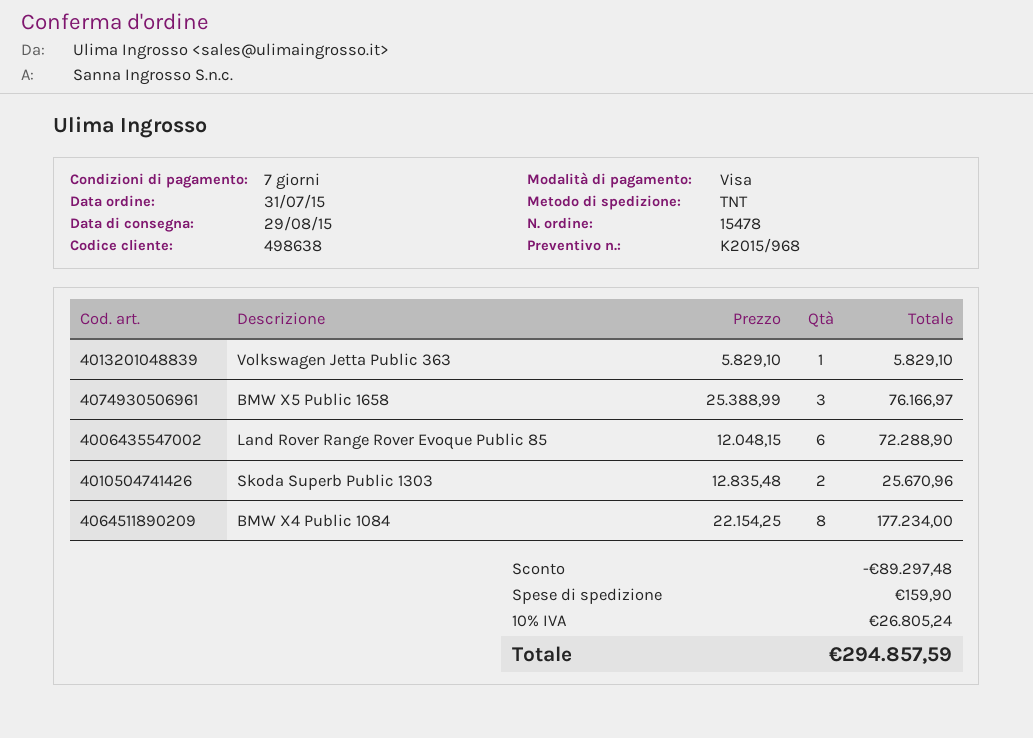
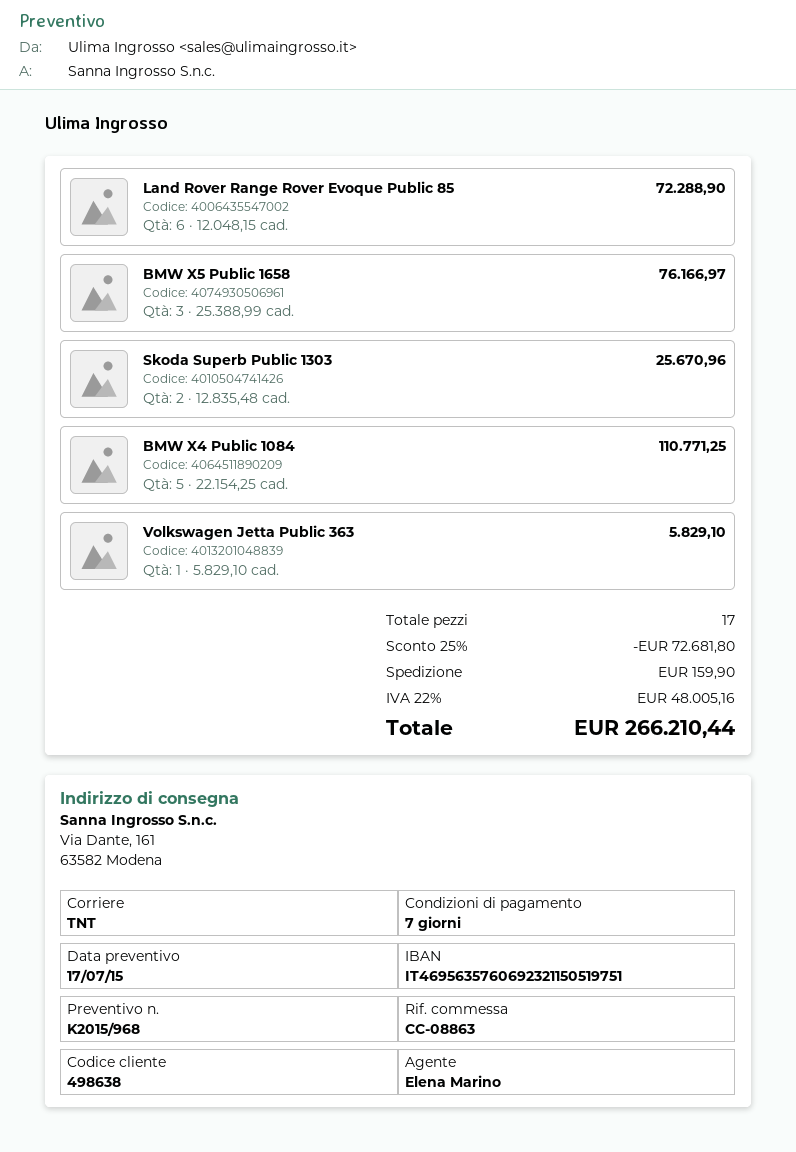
BMW X4 Public 1084: 8 x 22154.25 = 177234.00 -> 5 x 22154.25 = 110771.25
discount: 89297.48 -> 72681.80
tax: 10% = 26805.24 -> 22% = 48005.16
total: 294857.59 -> 266210.44

